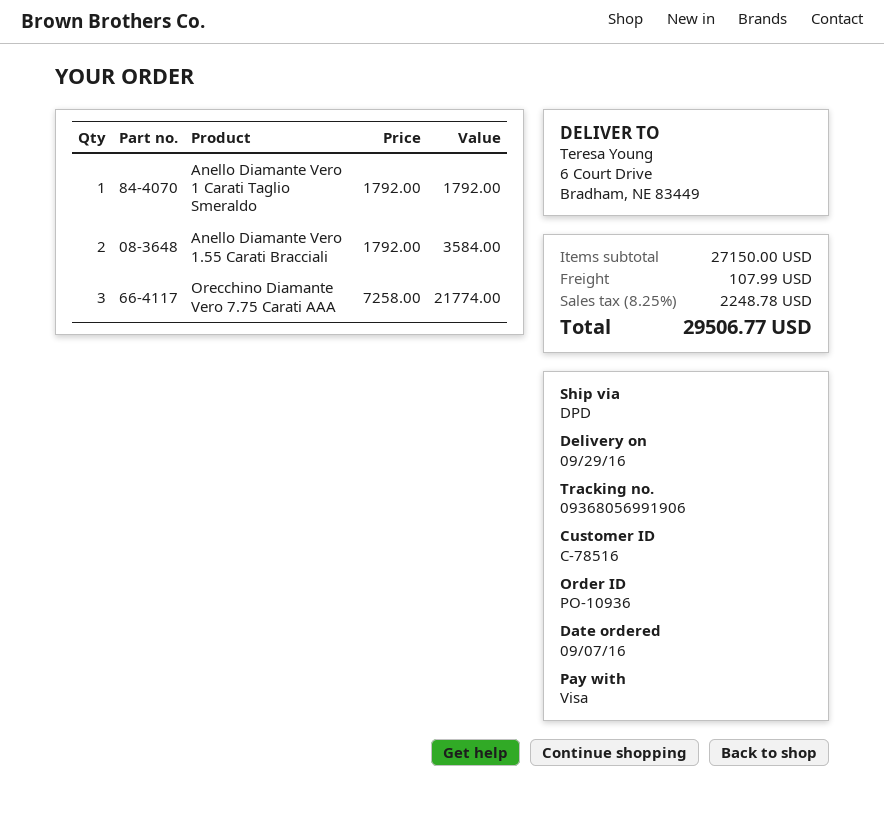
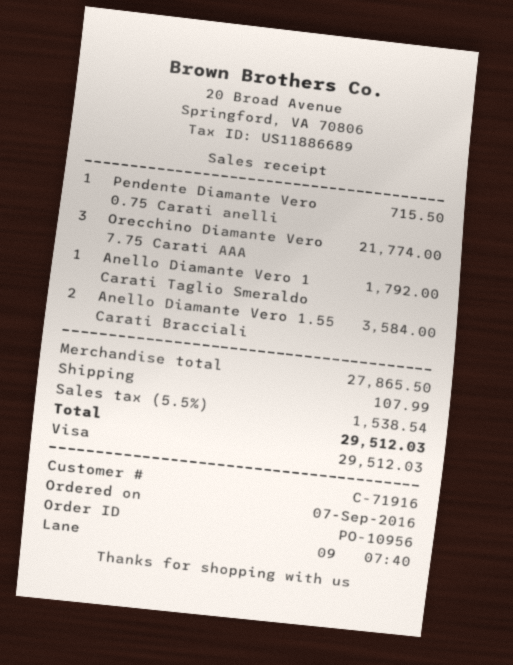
order number: PO-10936 -> PO-10956
customer number: C-78516 -> C-71916
Pendente Diamante Vero 0.75 Carati anelli: none -> 1 for 715.50
subtotal: 27150.00 -> 27865.50
tax: 8.25% = 2248.78 -> 5.5% = 1538.54
total: 29506.77 -> 29512.03

